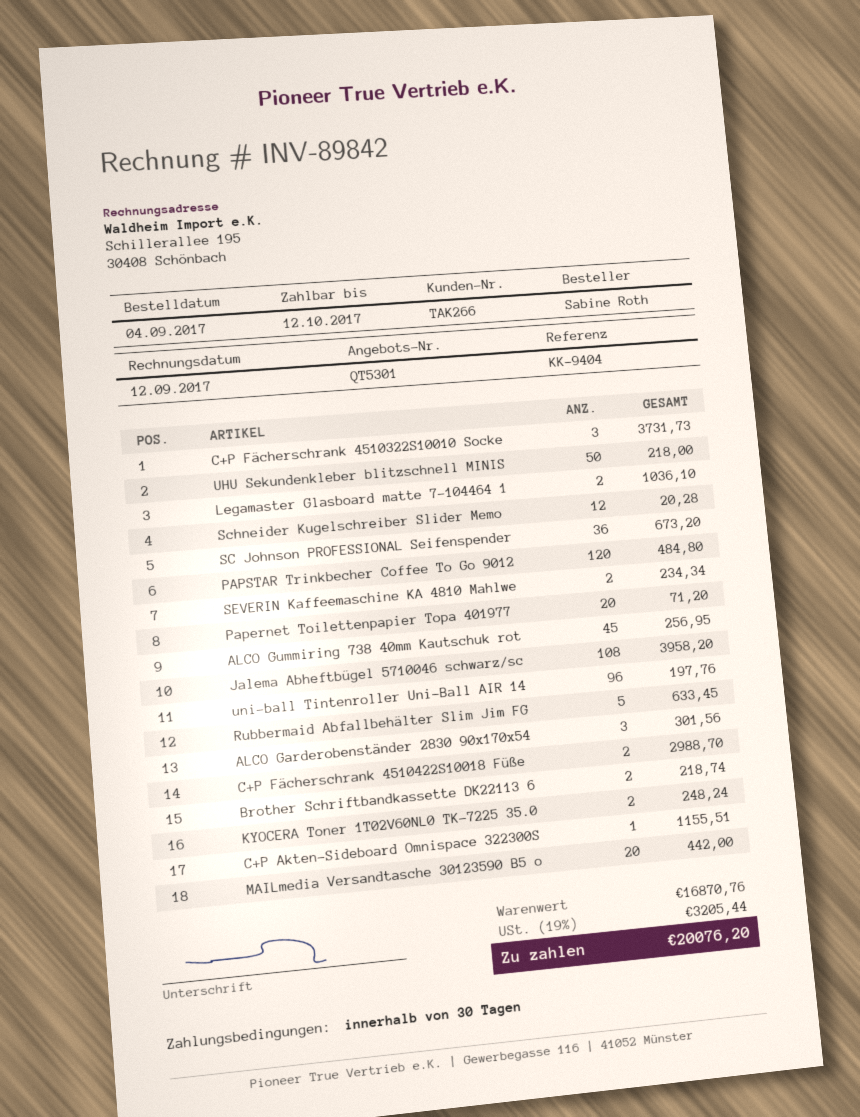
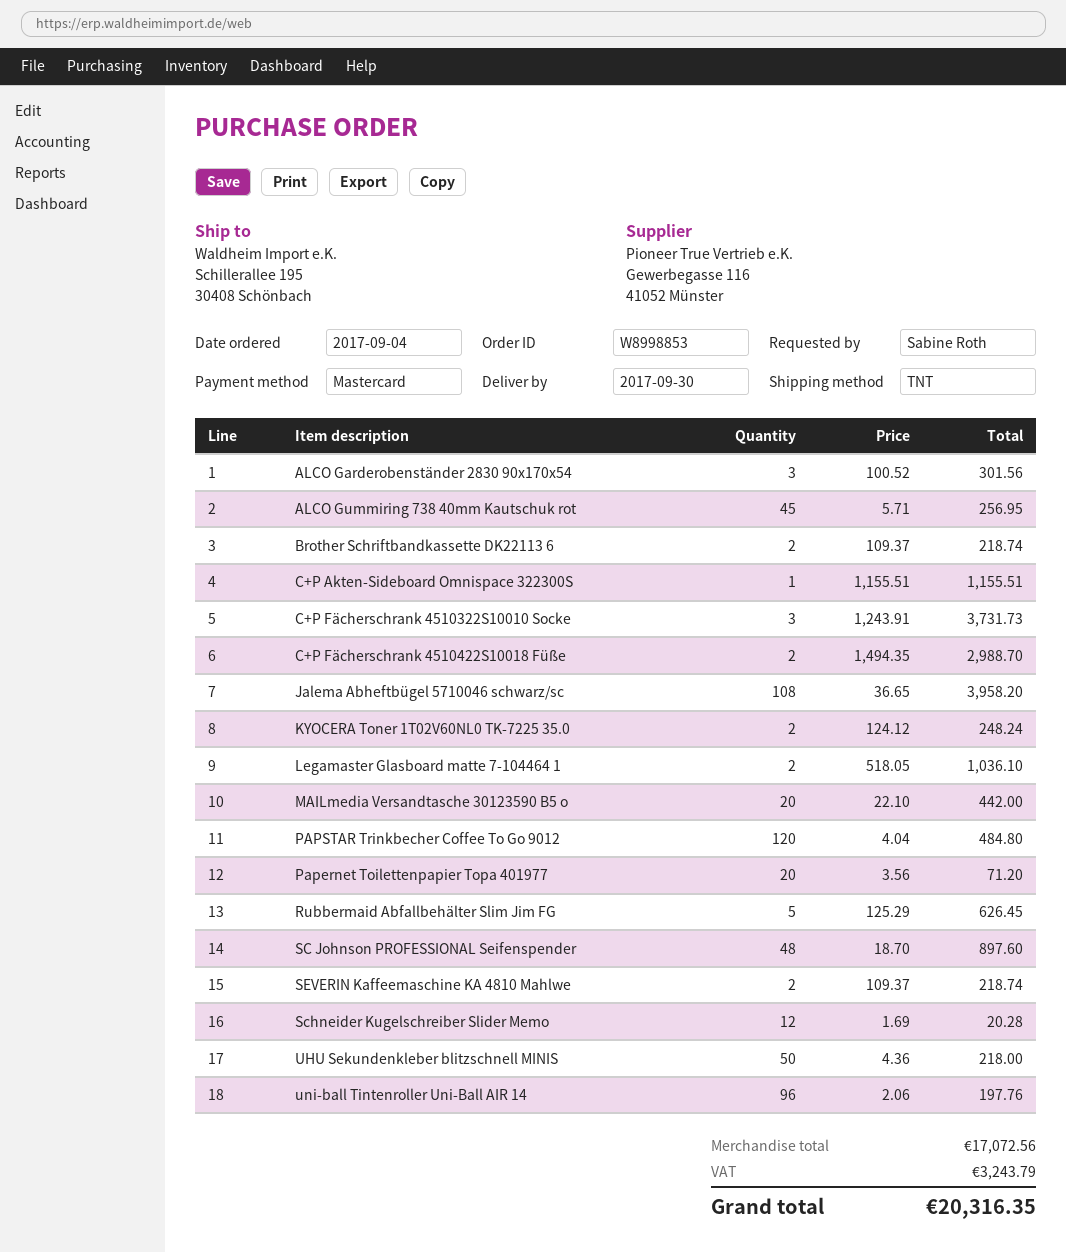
SC Johnson PROFESSIONAL Seifenspender: 36 for 673.20 -> 48 for 897.60
SEVERIN Kaffeemaschine KA 4810 Mahlwe: 2 for 234.34 -> 2 for 218.74
Rubbermaid Abfallbehälter Slim Jim FG: 5 for 633.45 -> 5 for 626.45
subtotal: 16870.76 -> 17072.56
tax: 3205.44 -> 3243.79
total: 20076.20 -> 20316.35

